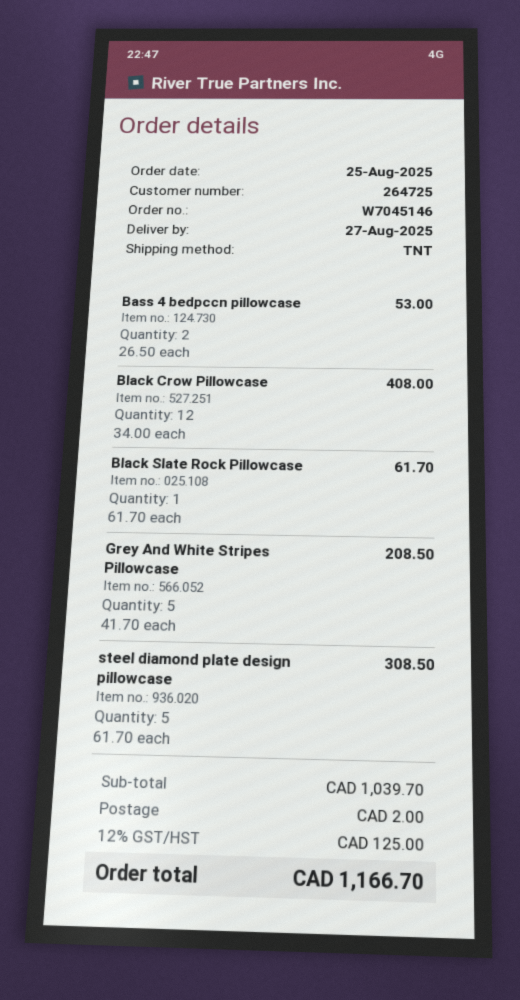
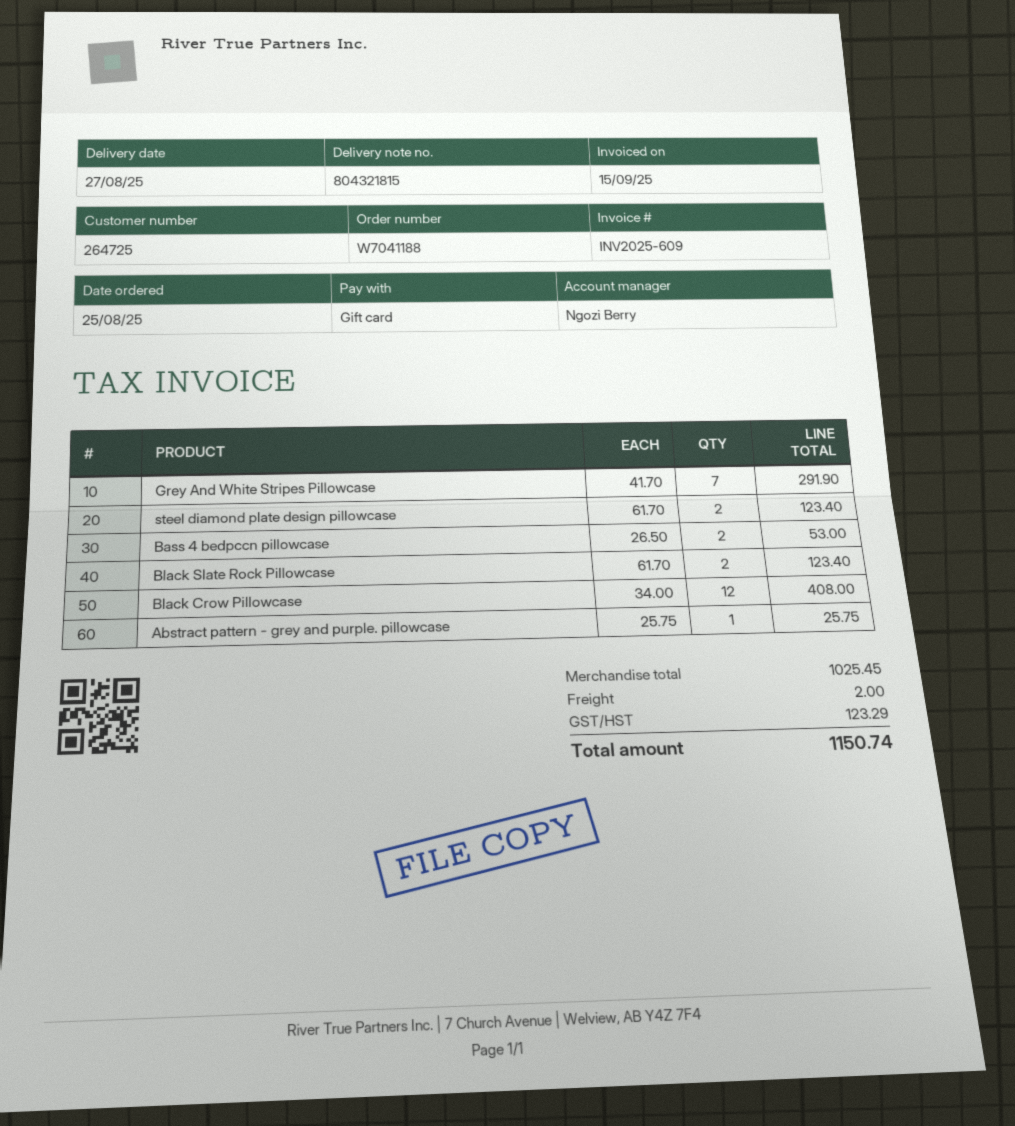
order number: W7045146 -> W7041188
Black Slate Rock Pillowcase: 1 x 61.70 = 61.70 -> 2 x 61.70 = 123.40
Grey And White Stripes Pillowcase: 5 x 41.70 = 208.50 -> 7 x 41.70 = 291.90
steel diamond plate design pillowcase: 5 x 61.70 = 308.50 -> 2 x 61.70 = 123.40
Abstract pattern - grey and purple. pillowcase: none -> 1 x 25.75 = 25.75
subtotal: 1039.70 -> 1025.45
tax: 125.00 -> 123.29
total: 1166.70 -> 1150.74

